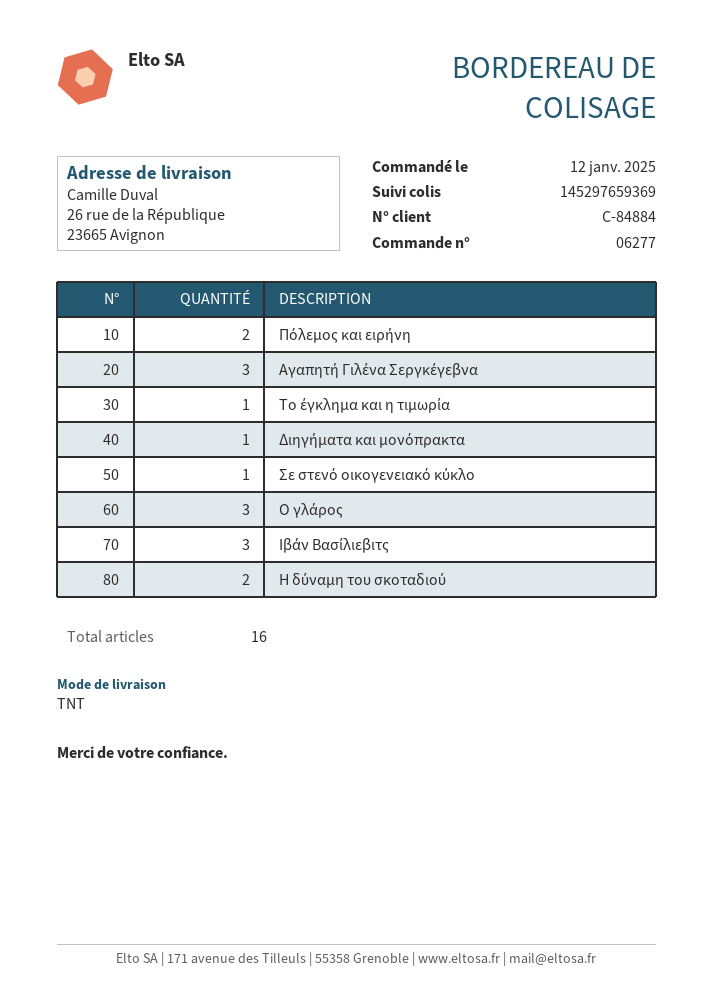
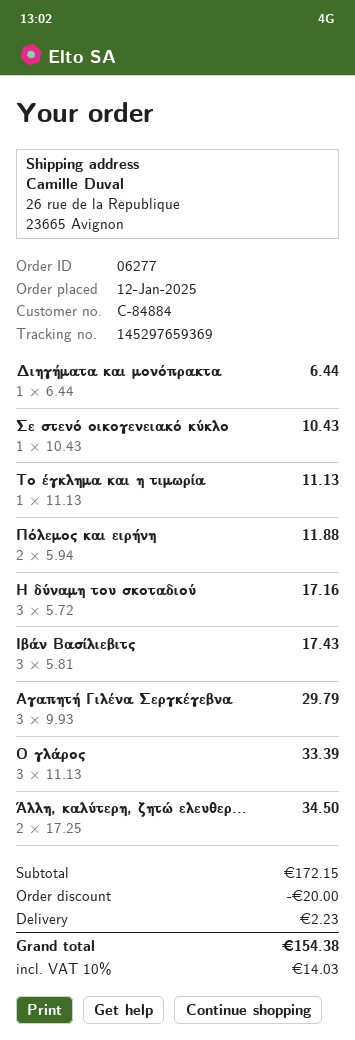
Η δύναμη του σκοταδιού: 2 -> 3
Άλλη, καλύτερη, ζητώ ελευθερ...: none -> 2

